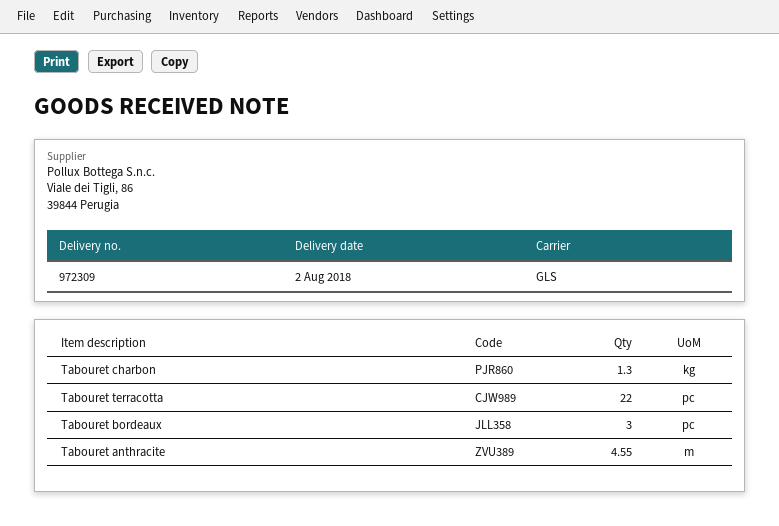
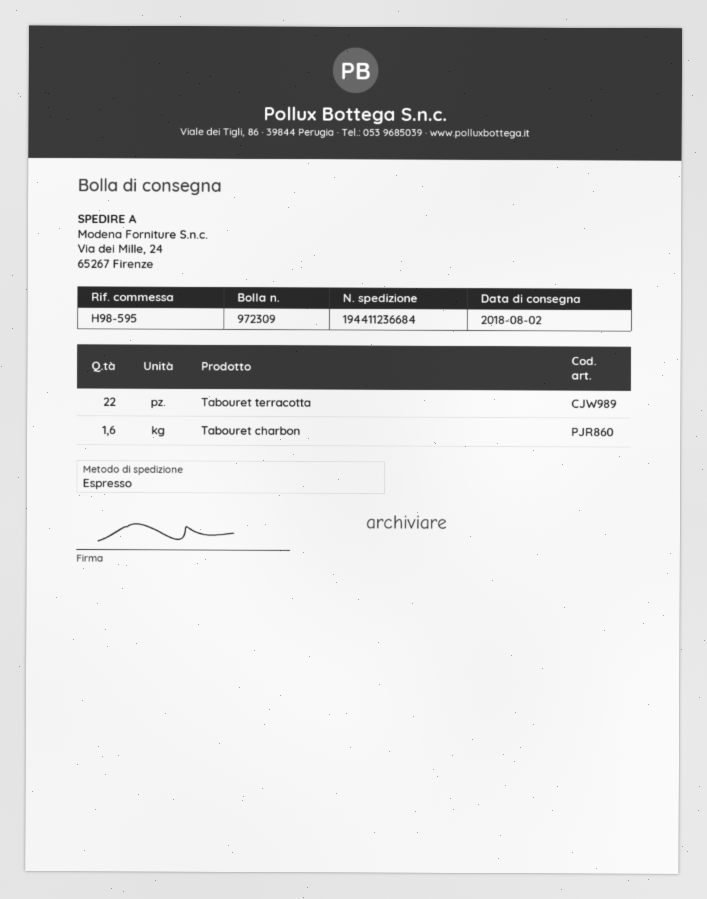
shipping method: GLS -> express
Tabouret charbon: 1.3 -> 1.6
Tabouret bordeaux: 3 -> none
Tabouret anthracite: 4.55 -> none

